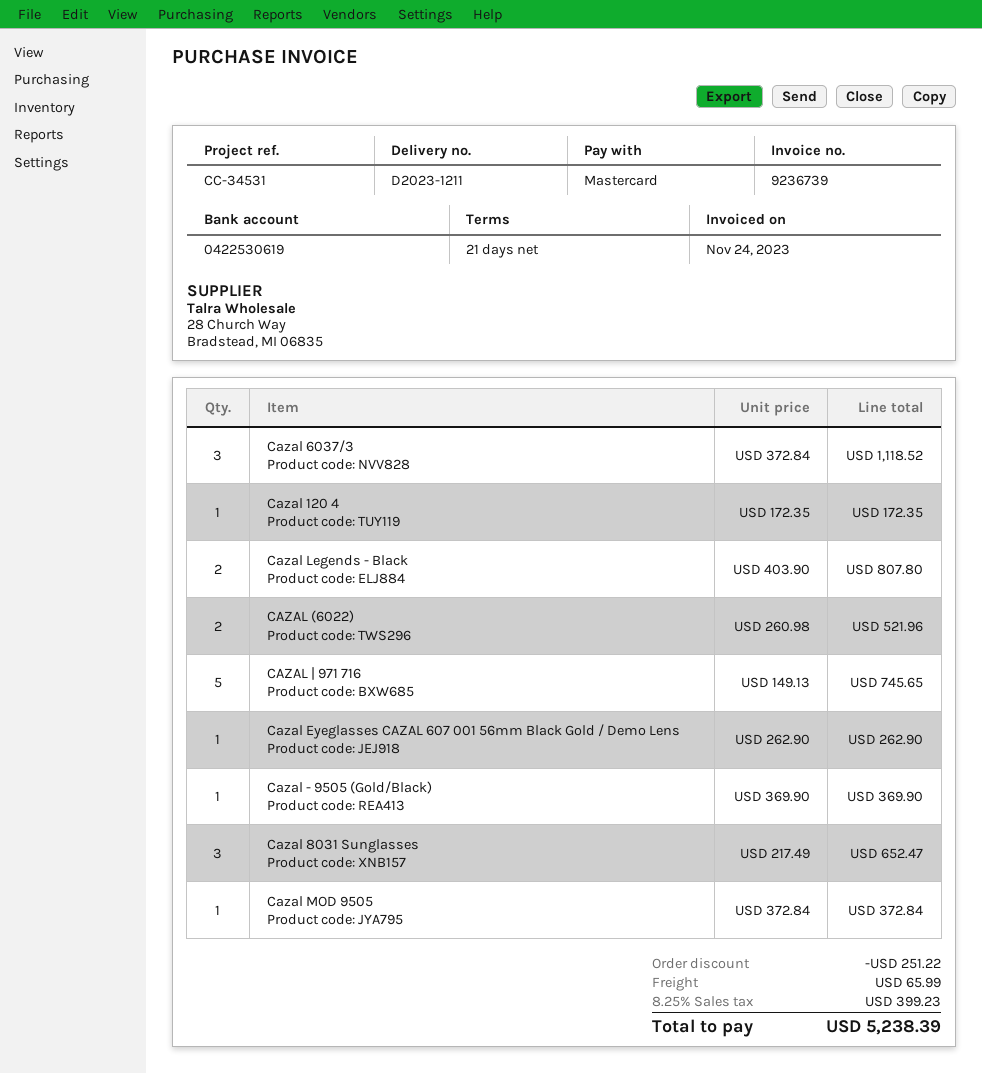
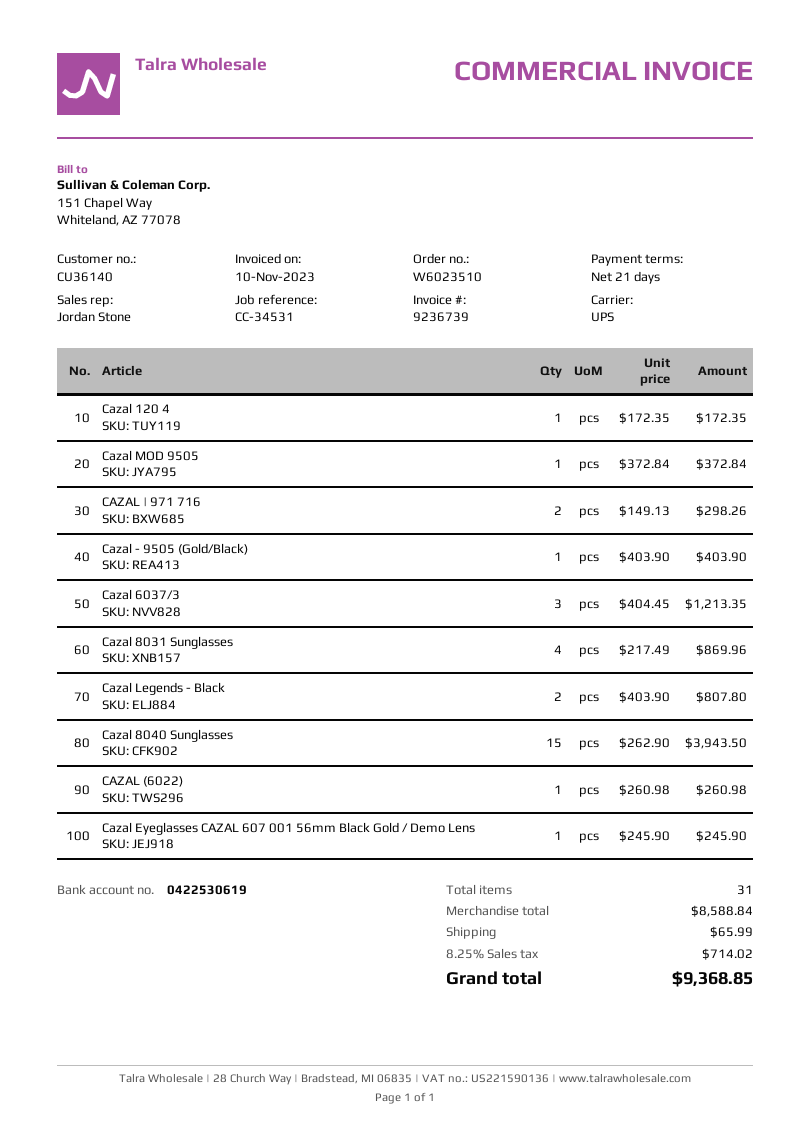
invoice date: 2023-11-24 -> 2023-11-10
Cazal 6037/3: 3 x 372.84 = 1118.52 -> 3 x 404.45 = 1213.35
CAZAL (6022): 2 x 260.98 = 521.96 -> 1 x 260.98 = 260.98
CAZAL | 971 716: 5 x 149.13 = 745.65 -> 2 x 149.13 = 298.26
Cazal Eyeglasses CAZAL 607 001 56mm Black Gold / Demo Lens: 1 x 262.90 = 262.90 -> 1 x 245.90 = 245.90
Cazal - 9505 (Gold/Black): 1 x 369.90 = 369.90 -> 1 x 403.90 = 403.90
Cazal 8031 Sunglasses: 3 x 217.49 = 652.47 -> 4 x 217.49 = 869.96
Cazal 8040 Sunglasses: none -> 15 x 262.90 = 3943.50
discount: 251.22 -> none
tax: 8.25% = 399.23 -> 8.25% = 714.02
total: 5238.39 -> 9368.85

